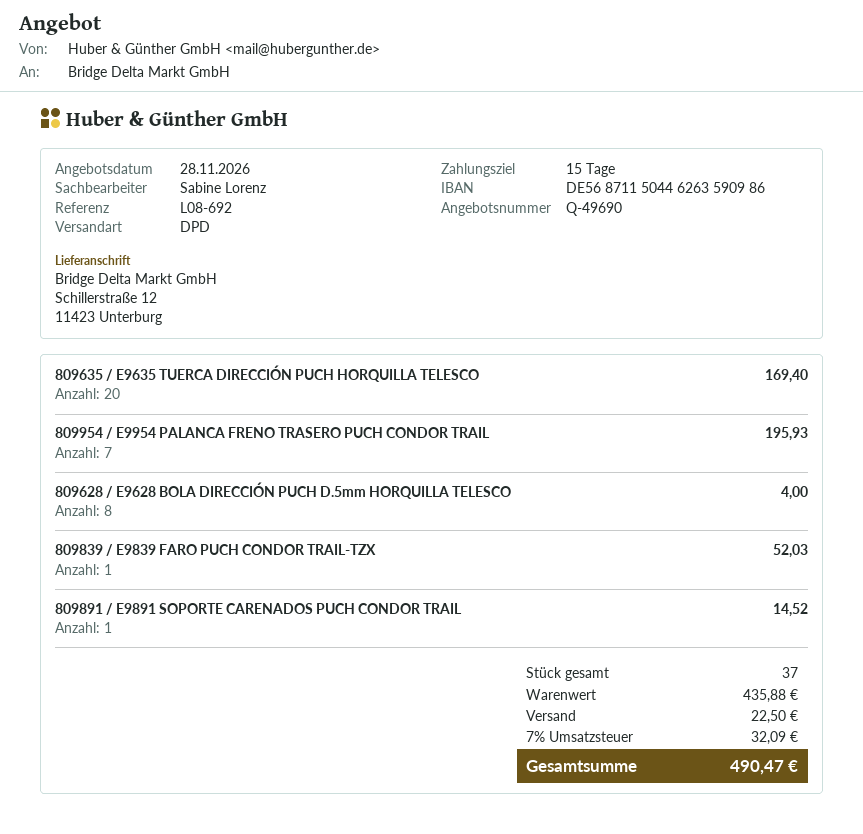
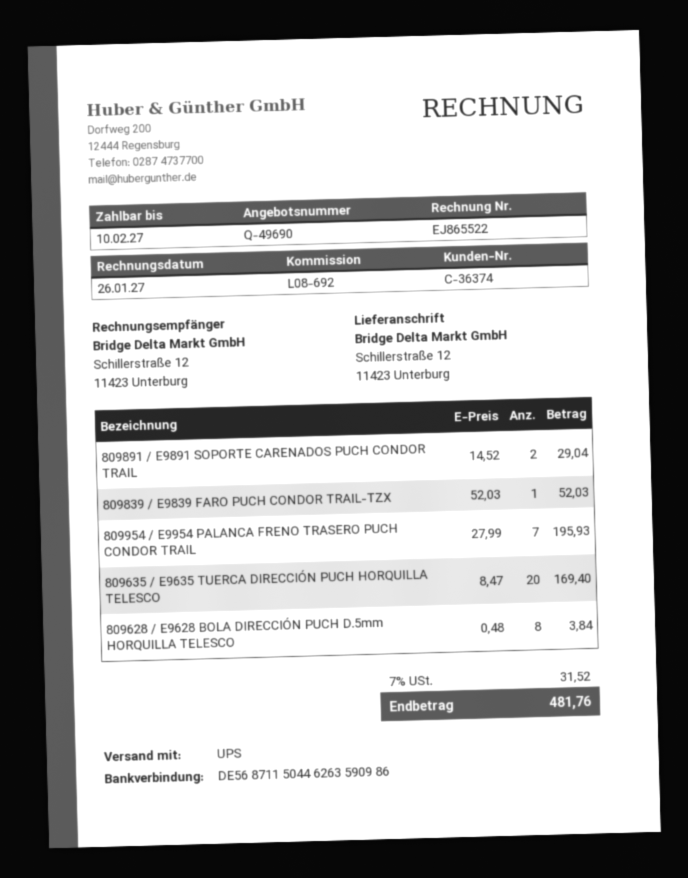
shipping method: DPD -> UPS
809628 / E9628 BOLA DIRECCIÓN PUCH D.5mm HORQUILLA TELESCO: 8 for 4.00 -> 8 for 3.84
809891 / E9891 SOPORTE CARENADOS PUCH CONDOR TRAIL: 1 for 14.52 -> 2 for 29.04
shipping: 22.50 -> none
tax: 7% = 32.09 -> 7% = 31.52
total: 490.47 -> 481.76

